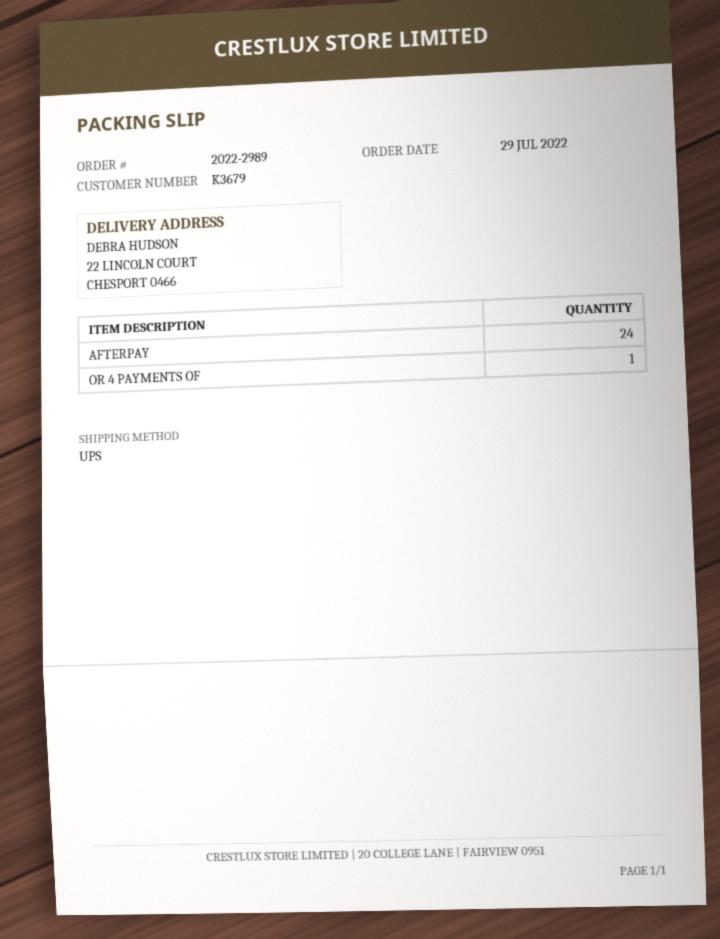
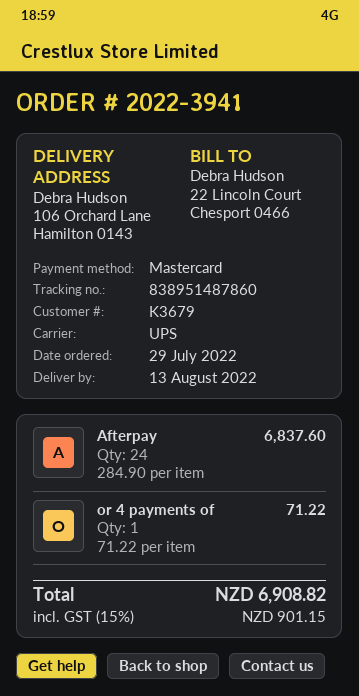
order number: 2022-2989 -> 2022-3941
ship to: 22 LINCOLN COURT, CHESPORT 0466 -> 106 Orchard Lane, Hamilton 0143

